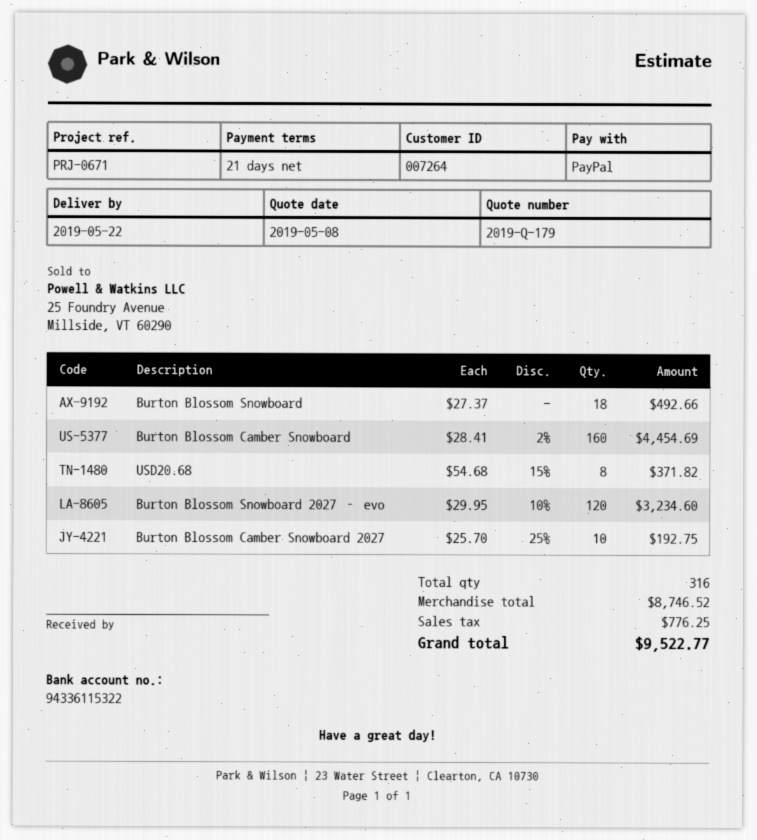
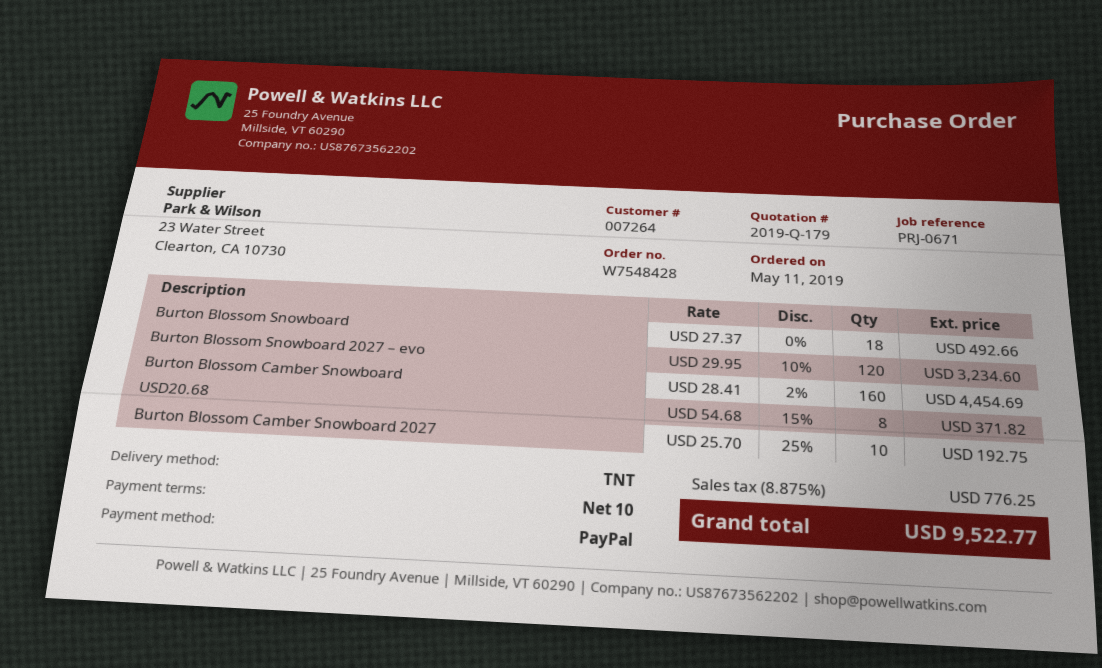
payment terms: 21 days -> 10 days

